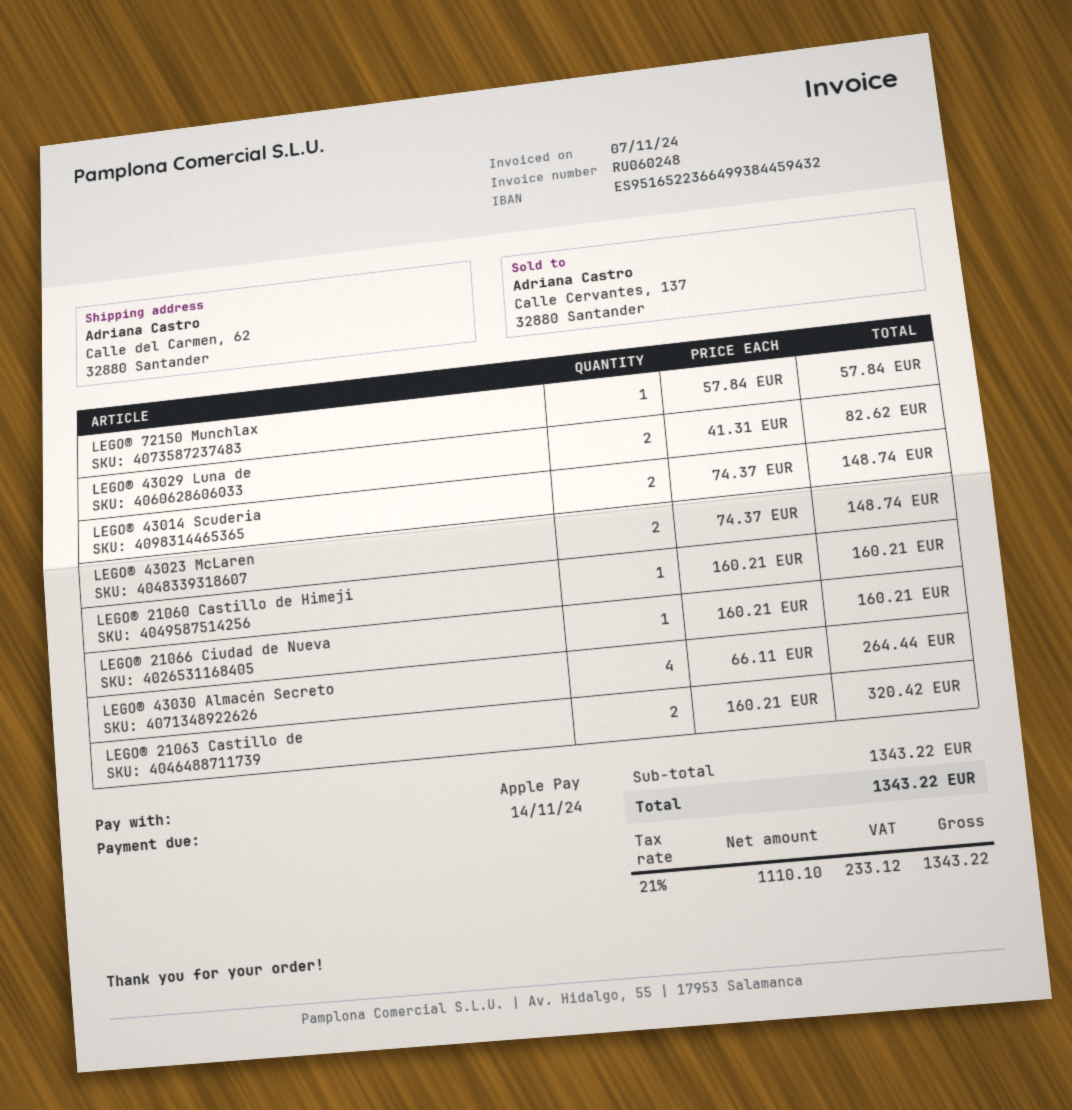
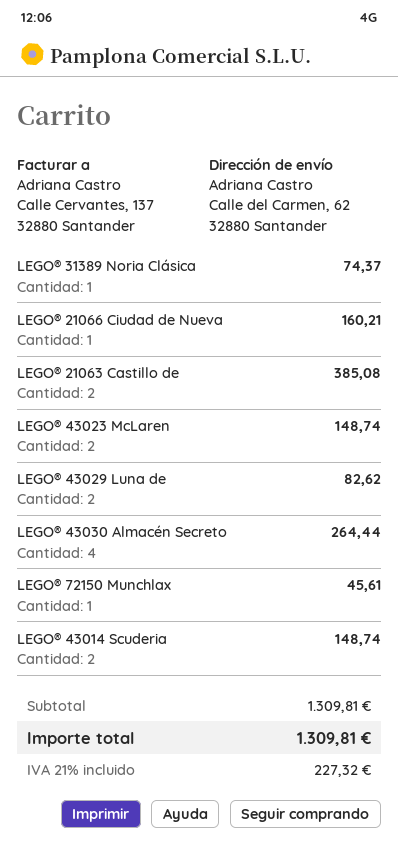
LEGO® 72150 Munchlax: 1 for 57.84 -> 1 for 45.61
LEGO® 21060 Castillo de Himeji: 1 for 160.21 -> none
LEGO® 21063 Castillo de: 2 for 320.42 -> 2 for 385.08
LEGO® 31389 Noria Clásica: none -> 1 for 74.37
subtotal: 1343.22 -> 1309.81
tax: 21% = 233.12 -> 21% = 227.32
total: 1343.22 -> 1309.81

